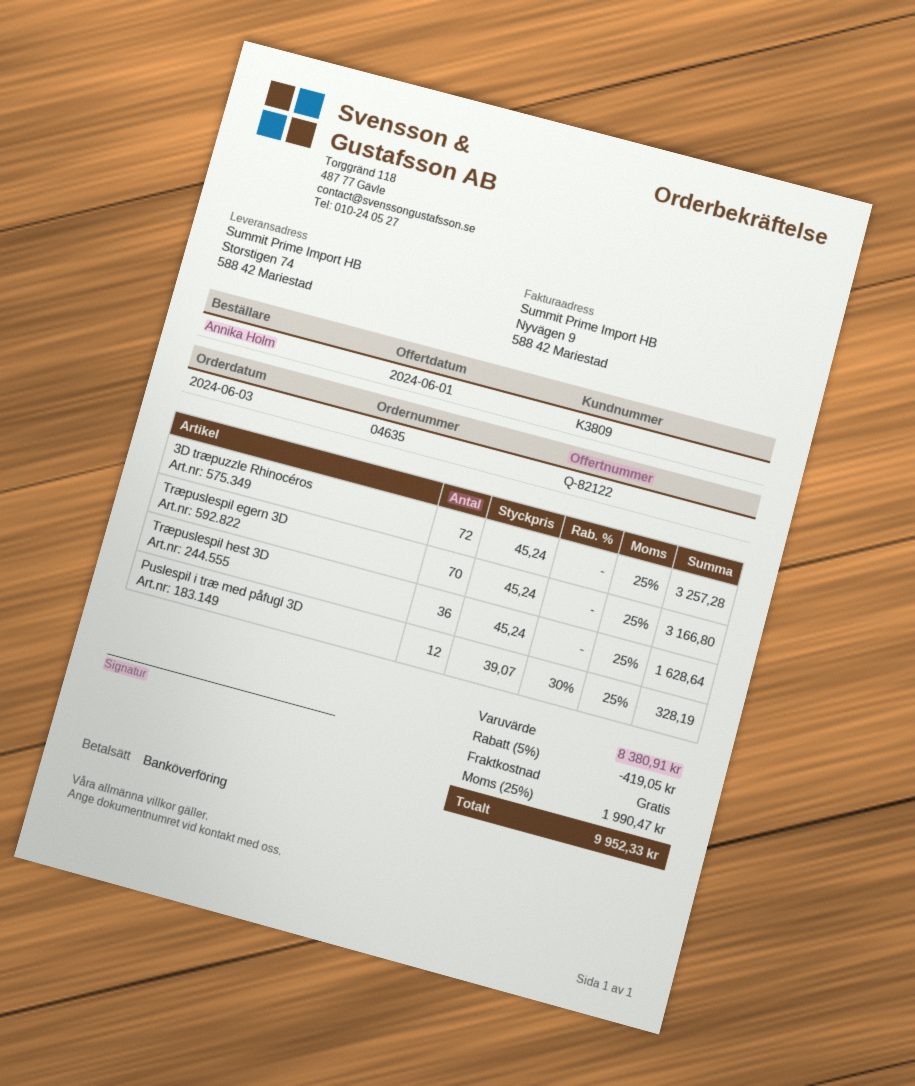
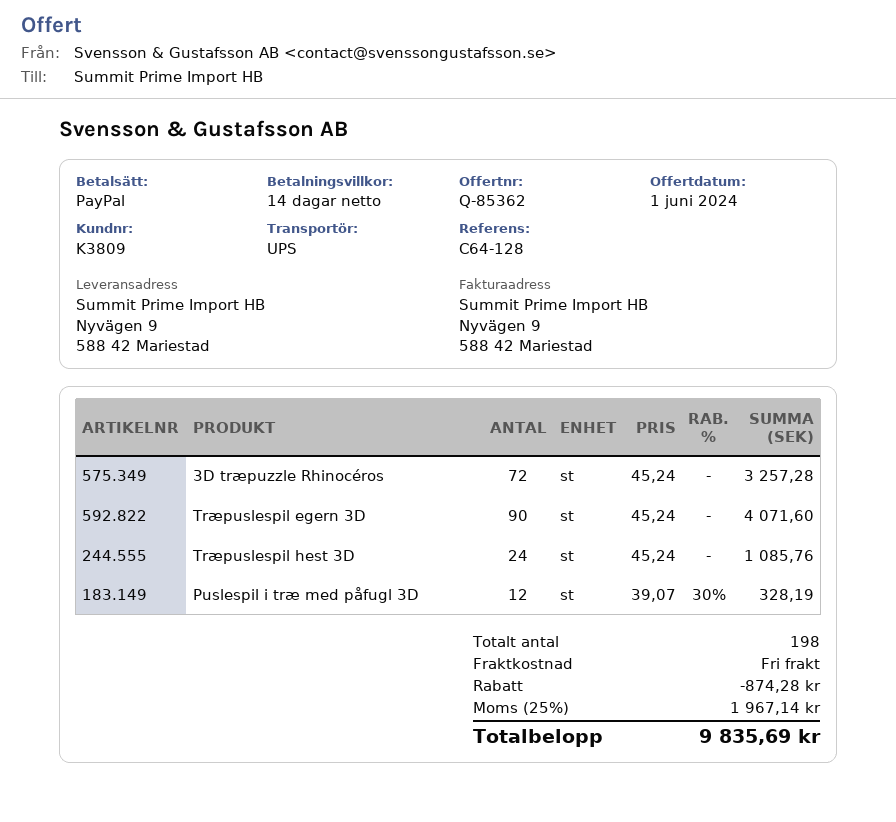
quote number: Q-82122 -> Q-85362
payment method: bank transfer -> PayPal
ship to: Storstigen 74, 588 42 Mariestad -> Nyvägen 9, 588 42 Mariestad
Træpuslespil egern 3D: 70 x 45.24 = 3166.80 -> 90 x 45.24 = 4071.60
Træpuslespil hest 3D: 36 x 45.24 = 1628.64 -> 24 x 45.24 = 1085.76
discount: 419.05 -> 874.28
tax: 25% = 1990.47 -> 25% = 1967.14
total: 9952.33 -> 9835.69

